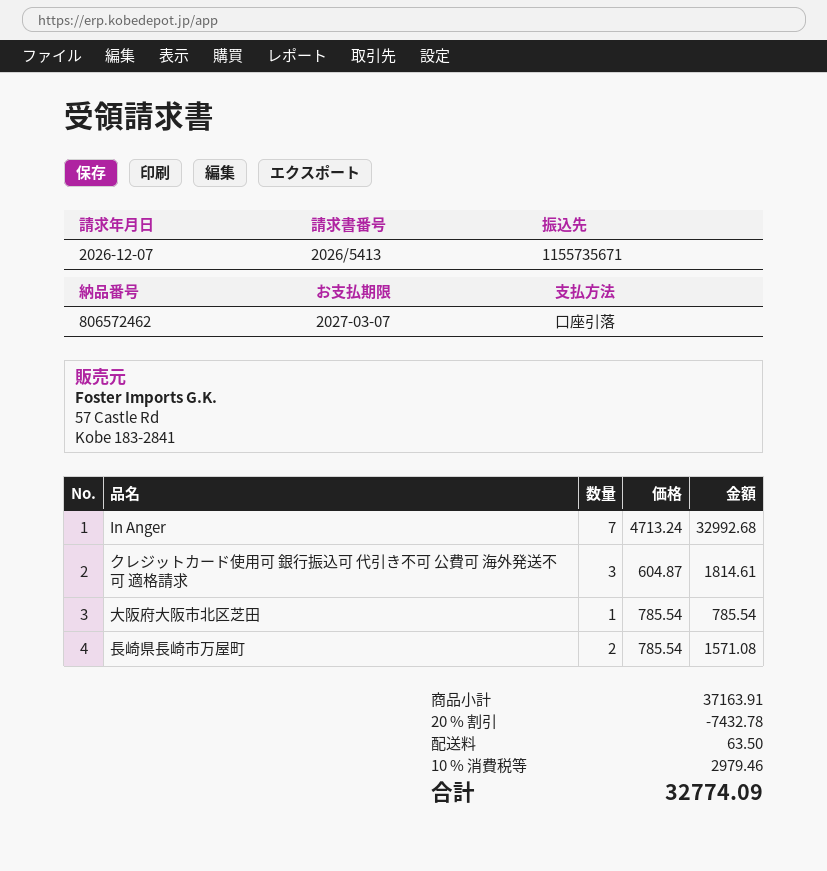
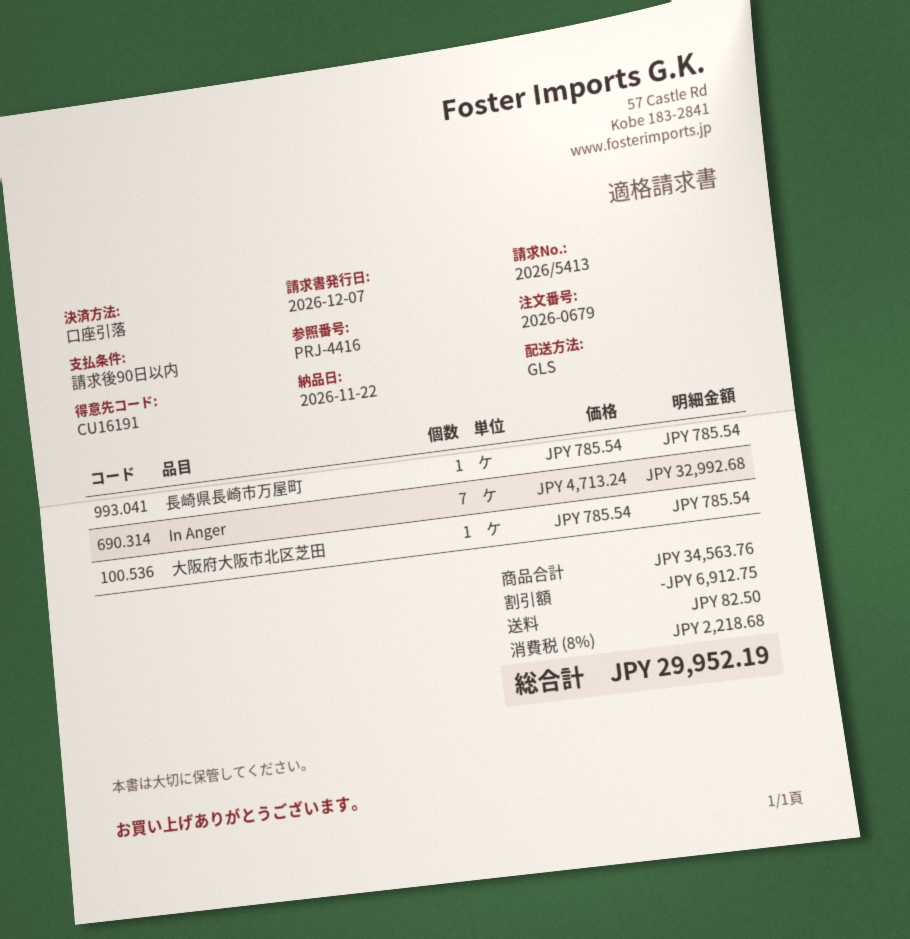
クレジットカード使用可 銀行振込可 代引き不可 公費可 海外発送不可 適格請求: 3 x 604.87 = 1814.61 -> none
長崎県長崎市万屋町: 2 x 785.54 = 1571.08 -> 1 x 785.54 = 785.54
subtotal: 37163.91 -> 34563.76
discount: 7432.78 -> 6912.75
shipping: 63.50 -> 82.50
tax: 10% = 2979.46 -> 8% = 2218.68
total: 32774.09 -> 29952.19

